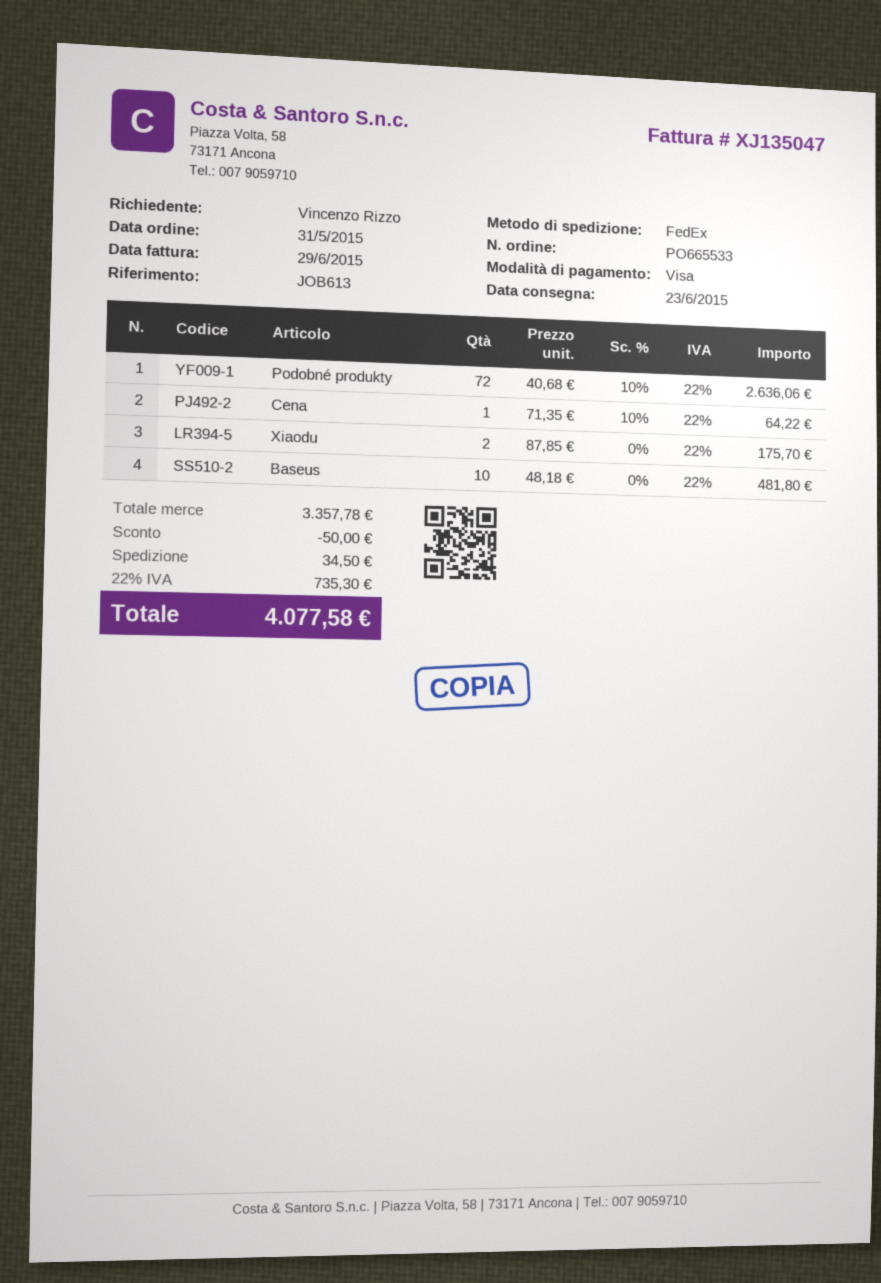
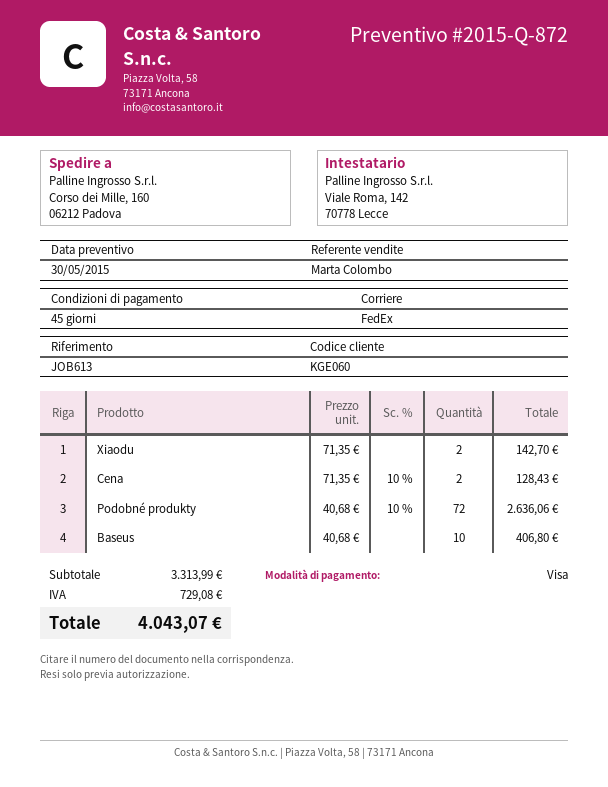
Cena: 1 x 71.35 - 10% = 64.22 -> 2 x 71.35 - 10% = 128.43
Xiaodu: 2 x 87.85 = 175.70 -> 2 x 71.35 = 142.70
Baseus: 10 x 48.18 = 481.80 -> 10 x 40.68 = 406.80
subtotal: 3357.78 -> 3313.99
discount: 50.00 -> none
shipping: 34.50 -> none
tax: 735.30 -> 729.08
total: 4077.58 -> 4043.07

